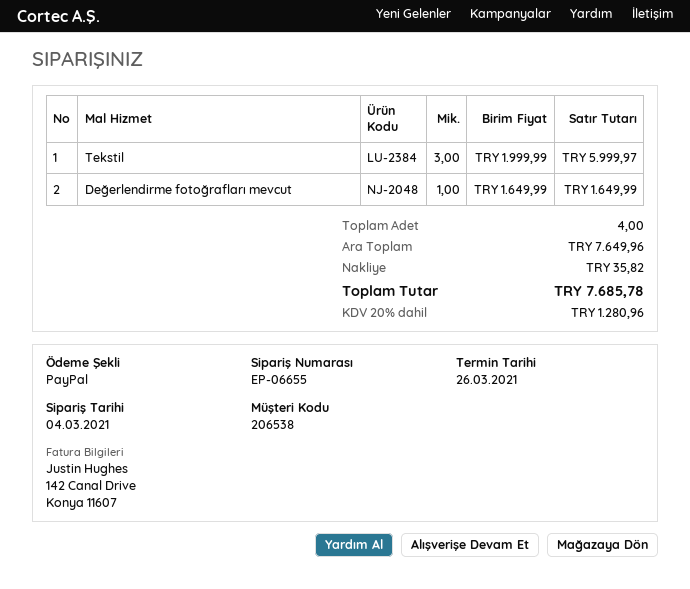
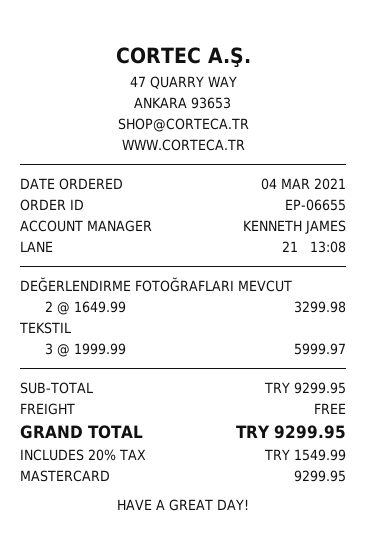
payment method: PayPal -> Mastercard
Değerlendirme fotoğrafları mevcut: 1 x 1649.99 = 1649.99 -> 2 x 1649.99 = 3299.98
subtotal: 7649.96 -> 9299.95
shipping: 35.82 -> 0.00
tax: 20% = 1280.96 -> 20% = 1549.99
total: 7685.78 -> 9299.95

